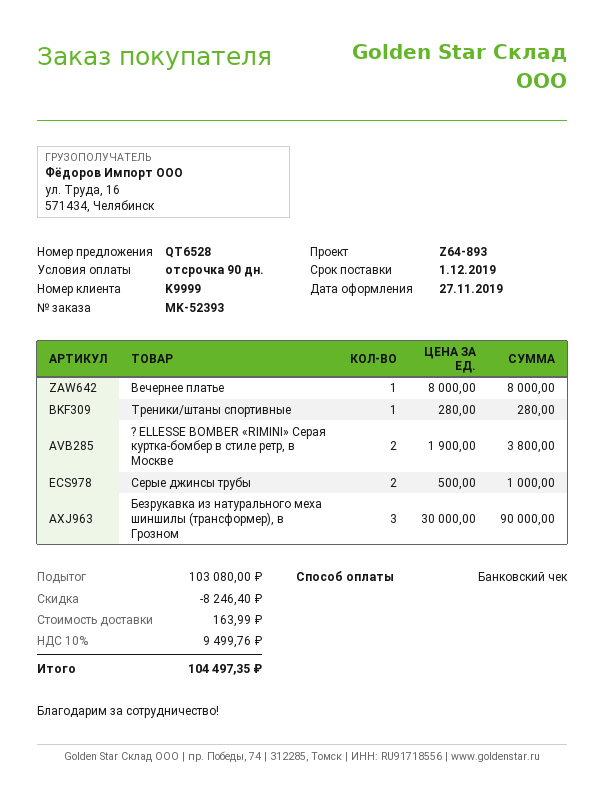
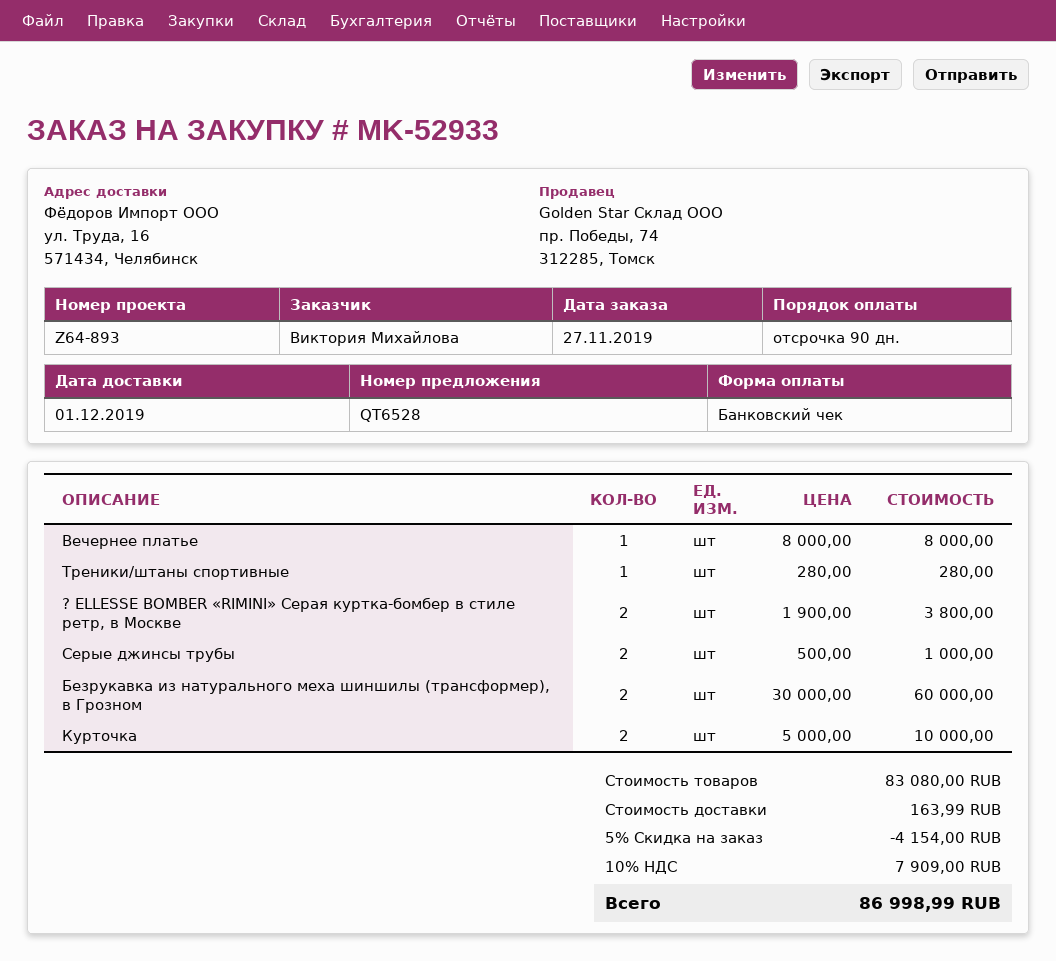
order number: MK-52393 -> MK-52933
Безрукавка из натурального меха шиншилы (трансформер), в Грозном: 3 x 30000.00 = 90000.00 -> 2 x 30000.00 = 60000.00
Курточка: none -> 2 x 5000.00 = 10000.00
subtotal: 103080.00 -> 83080.00
discount: 8246.40 -> 4154.00
tax: 10% = 9499.76 -> 10% = 7909.00
total: 104497.35 -> 86998.99

